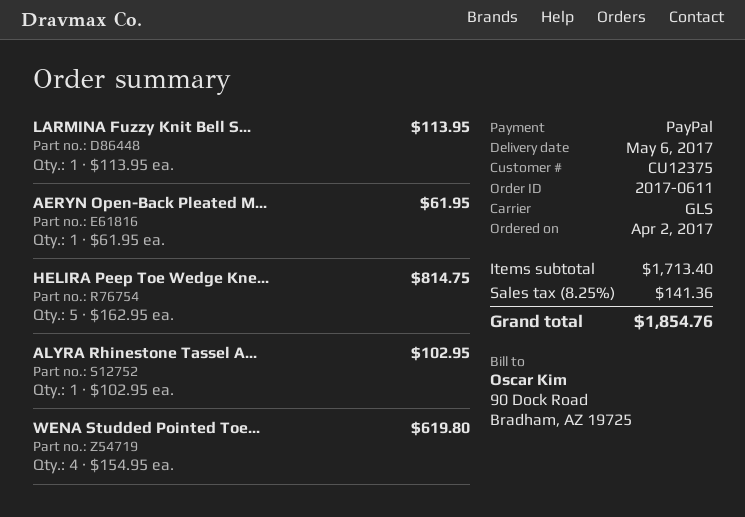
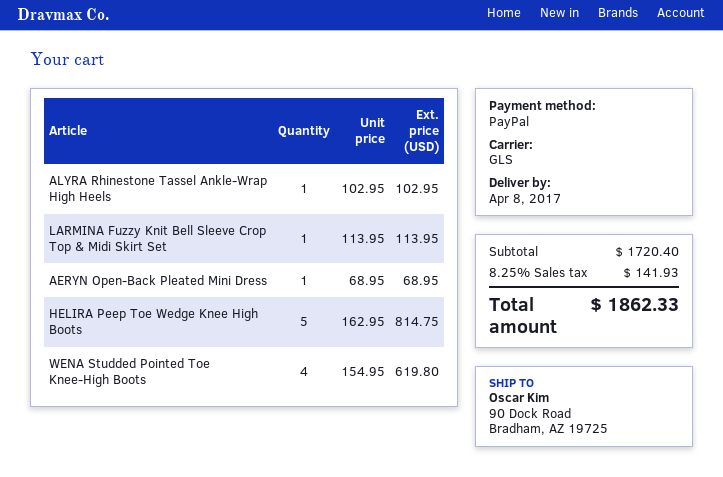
delivery date: 2017-05-06 -> 2017-04-08
AERYN Open-Back Pleated M...: 1 x 61.95 = 61.95 -> 1 x 68.95 = 68.95
subtotal: 1713.40 -> 1720.40
tax: 8.25% = 141.36 -> 8.25% = 141.93
total: 1854.76 -> 1862.33

